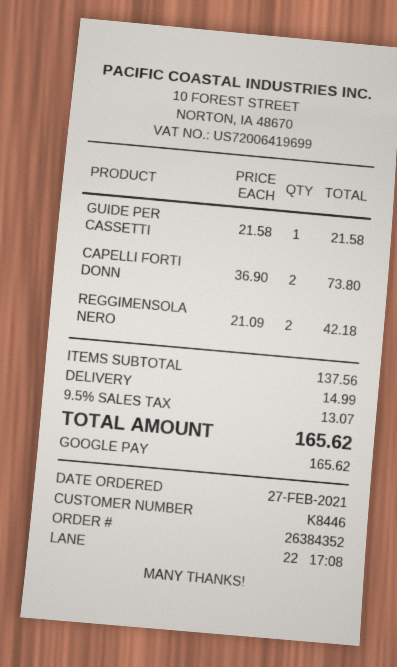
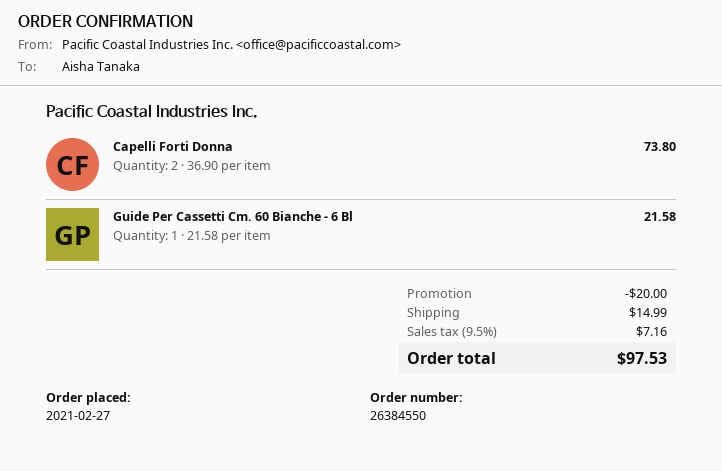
order number: 26384352 -> 26384550
REGGIMENSOLA NERO: 2 x 21.09 = 42.18 -> none
discount: none -> 20.00
tax: 9.5% = 13.07 -> 9.5% = 7.16
total: 165.62 -> 97.53

